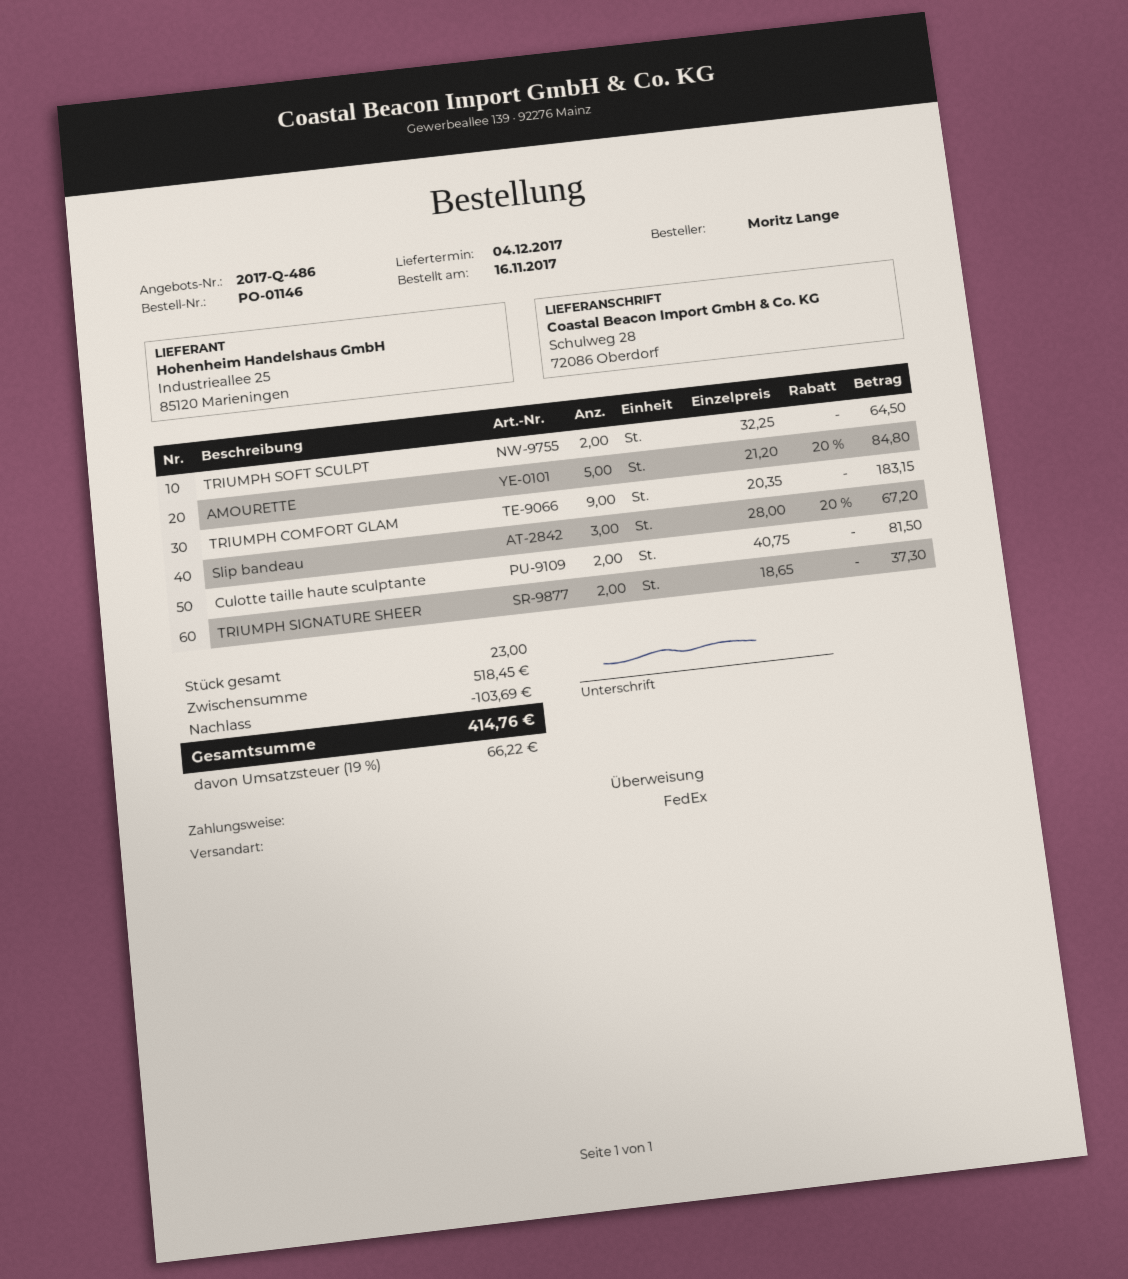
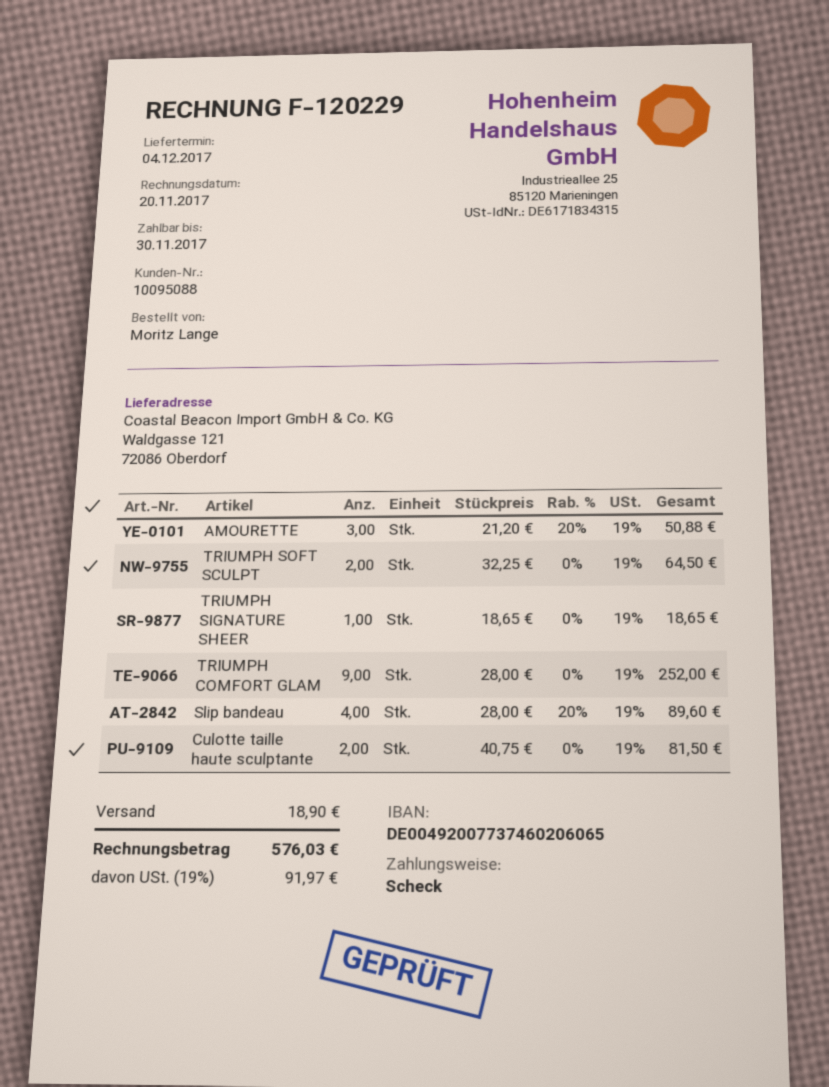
payment method: bank transfer -> cheque
ship to: Schulweg 28, 72086 Oberdorf -> Waldgasse 121, 72086 Oberdorf
AMOURETTE: 5 x 21.20 - 20% = 84.80 -> 3 x 21.20 - 20% = 50.88
TRIUMPH COMFORT GLAM: 9 x 20.35 = 183.15 -> 9 x 28.00 = 252.00
Slip bandeau: 3 x 28.00 - 20% = 67.20 -> 4 x 28.00 - 20% = 89.60
TRIUMPH SIGNATURE SHEER: 2 x 18.65 = 37.30 -> 1 x 18.65 = 18.65
discount: 103.69 -> none
shipping: none -> 18.90
tax: 19% = 66.22 -> 19% = 91.97
total: 414.76 -> 576.03

